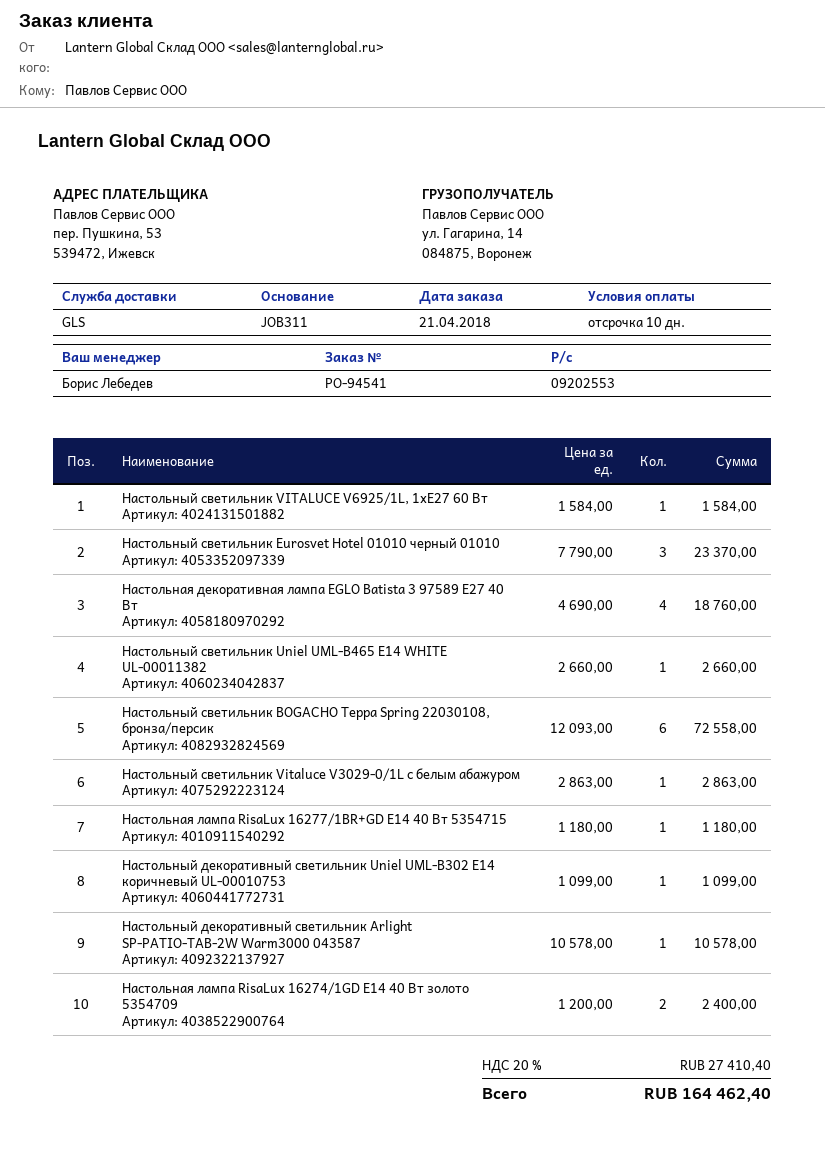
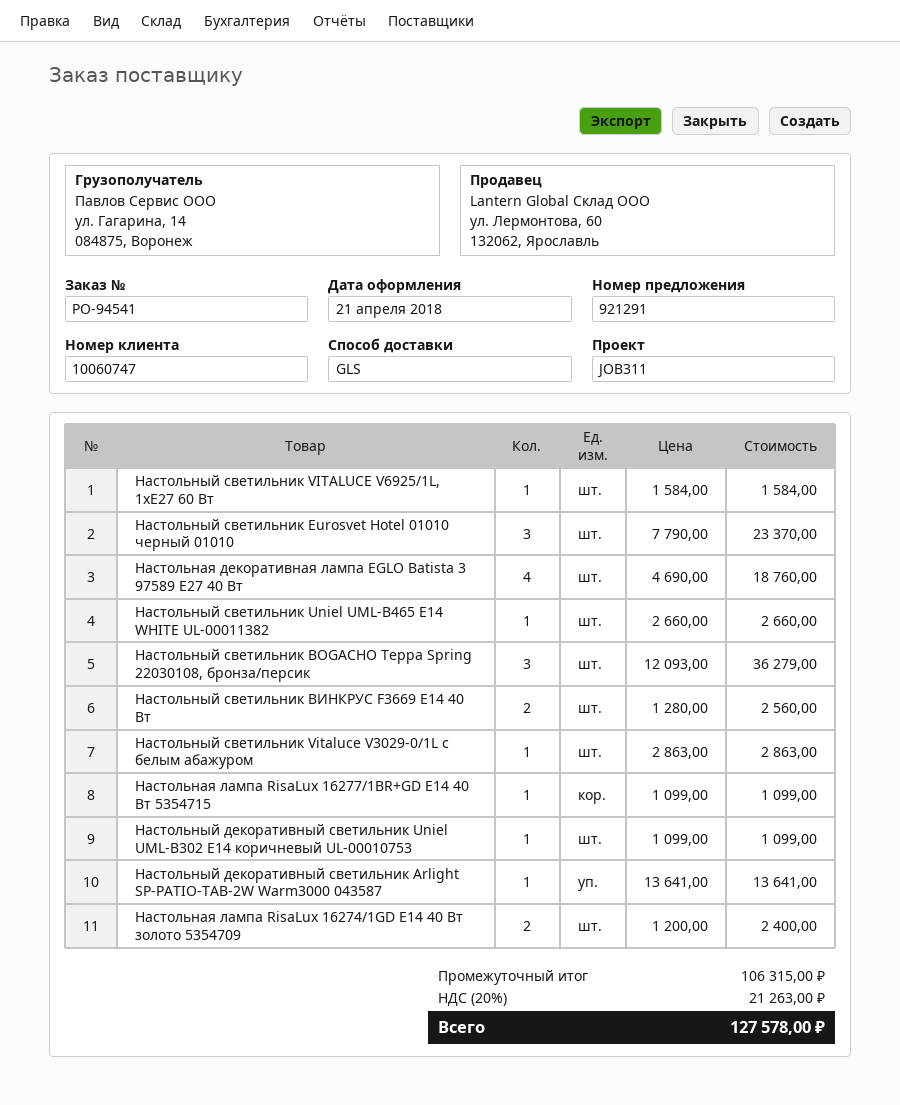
Настольный светильник BOGACHO Терра Spring 22030108, бронза/персик: 6 x 12093.00 = 72558.00 -> 3 x 12093.00 = 36279.00
Настольная лампа RisaLux 16277/1BR+GD E14 40 Вт 5354715: 1 x 1180.00 = 1180.00 -> 1 x 1099.00 = 1099.00
Настольный декоративный светильник Arlight SP-PATIO-TAB-2W Warm3000 043587: 1 x 10578.00 = 10578.00 -> 1 x 13641.00 = 13641.00
Настольный светильник ВИНКРУС F3669 E14 40 Вт: none -> 2 x 1280.00 = 2560.00
tax: 20% = 27410.40 -> 20% = 21263.00
total: 164462.40 -> 127578.00

